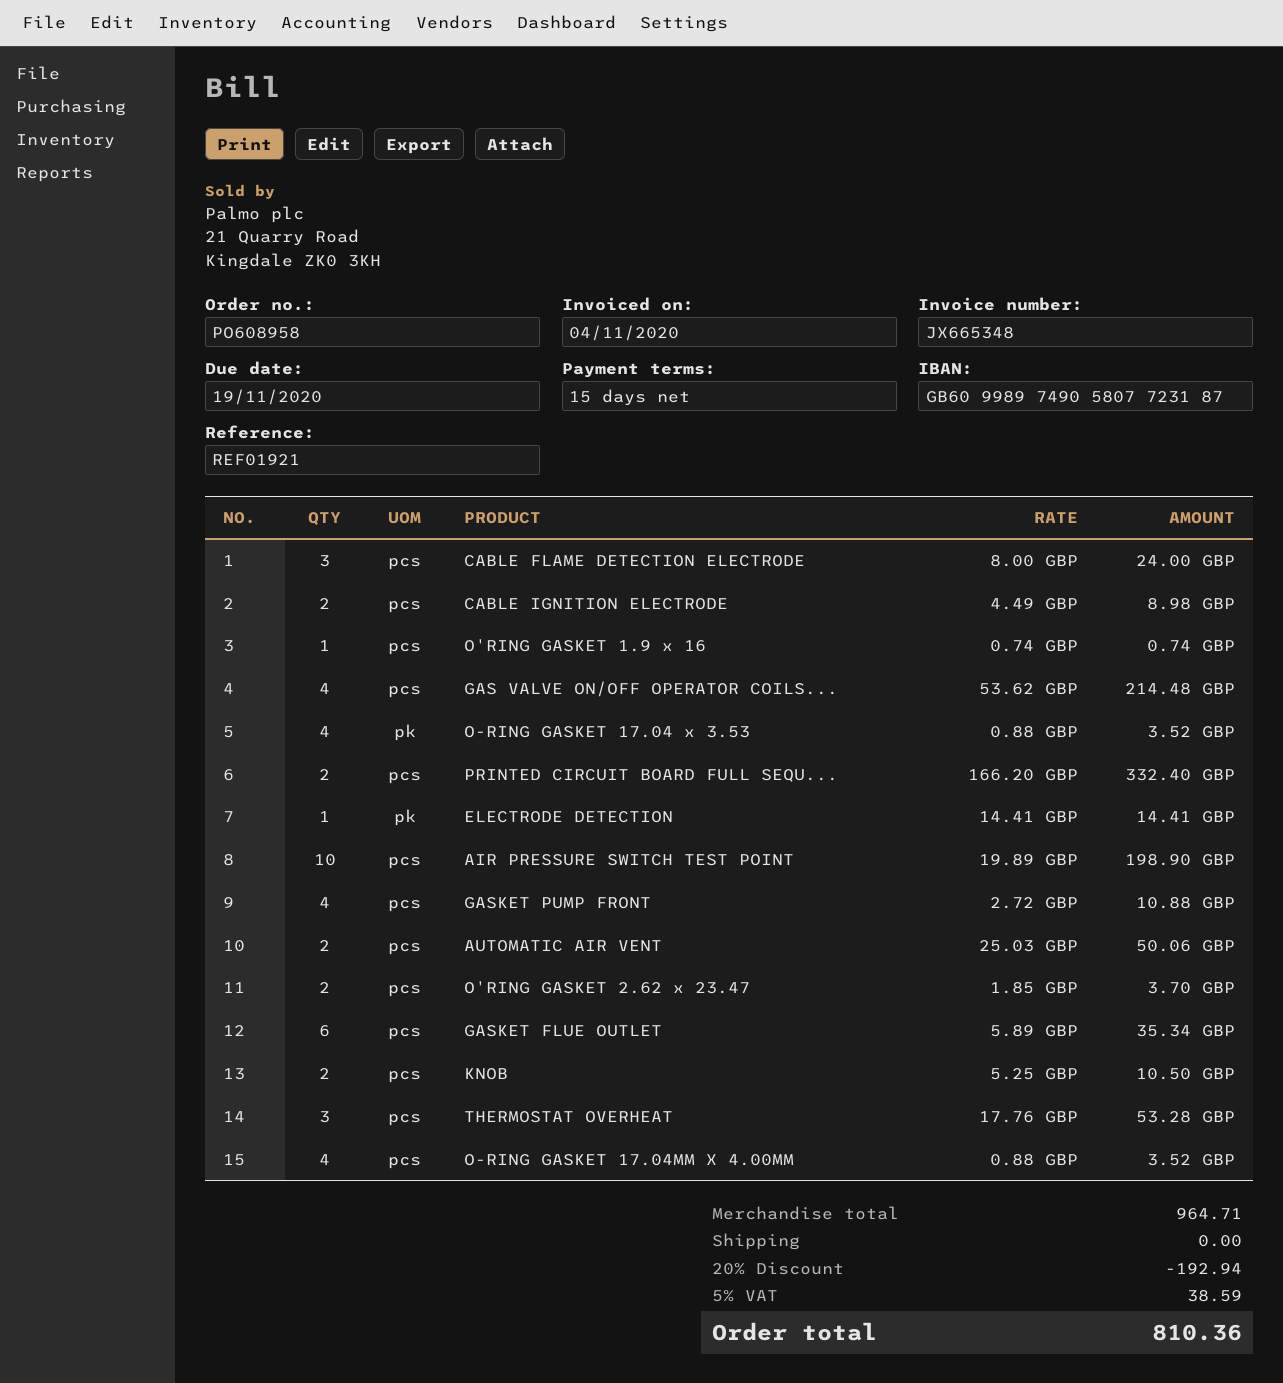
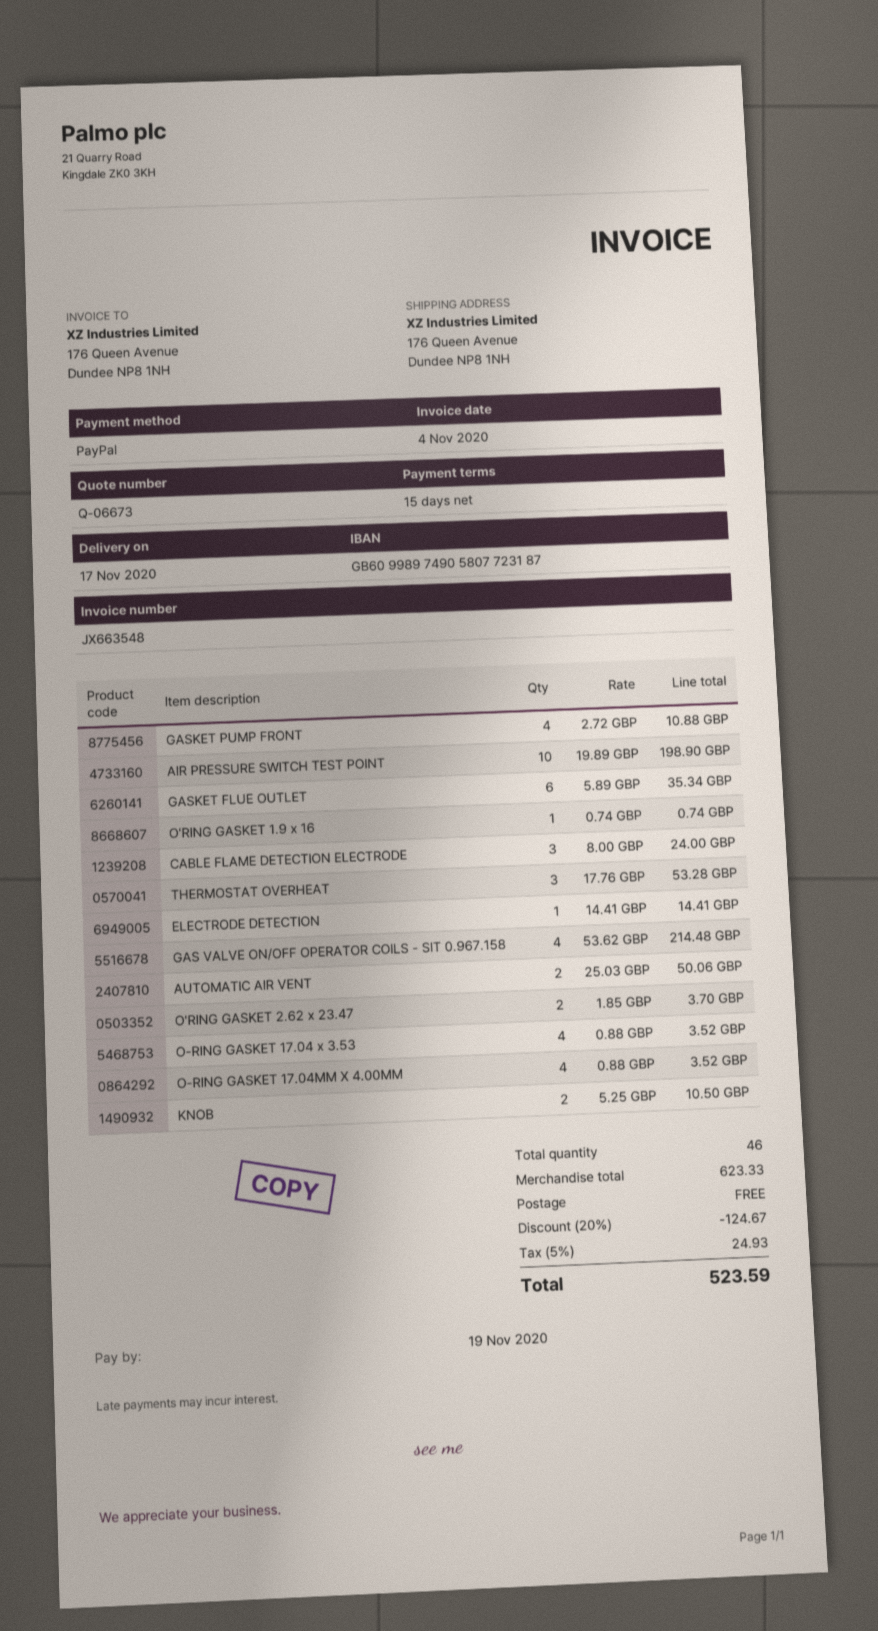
invoice number: JX665348 -> JX663548
CABLE IGNITION ELECTRODE: 2 x 4.49 = 8.98 -> none
PRINTED CIRCUIT BOARD FULL SEQU...: 2 x 166.20 = 332.40 -> none
subtotal: 964.71 -> 623.33
discount: 20% = 192.94 -> 20% = 124.67
tax: 5% = 38.59 -> 5% = 24.93
total: 810.36 -> 523.59

